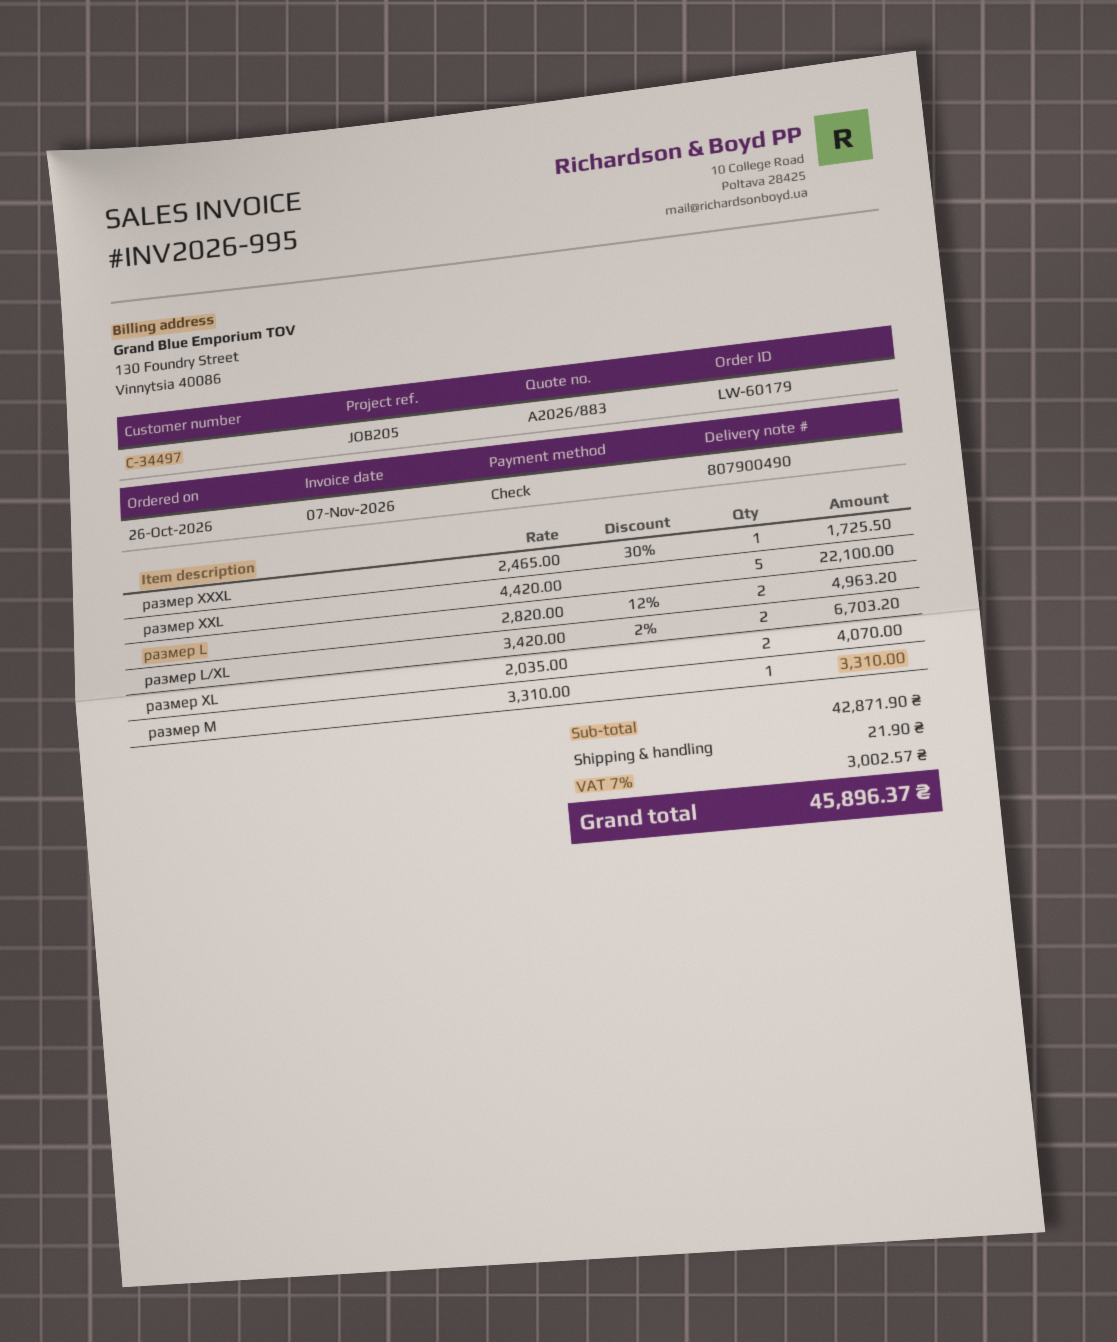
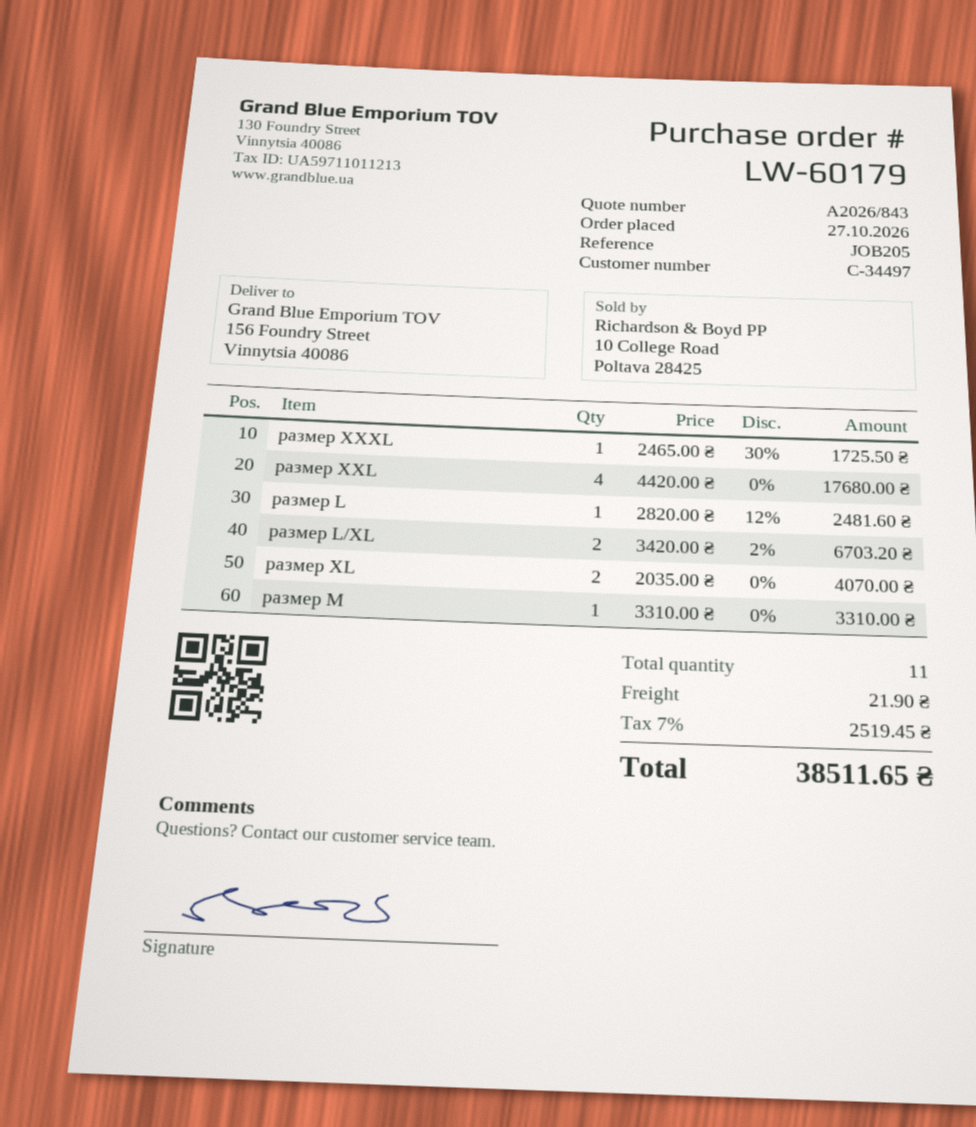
quote number: A2026/883 -> A2026/843
order date: 2026-10-26 -> 2026-10-27
размер XXL: 5 x 4420.00 = 22100.00 -> 4 x 4420.00 = 17680.00
размер L: 2 x 2820.00 - 12% = 4963.20 -> 1 x 2820.00 - 12% = 2481.60
tax: 7% = 3002.57 -> 7% = 2519.45
total: 45896.37 -> 38511.65

